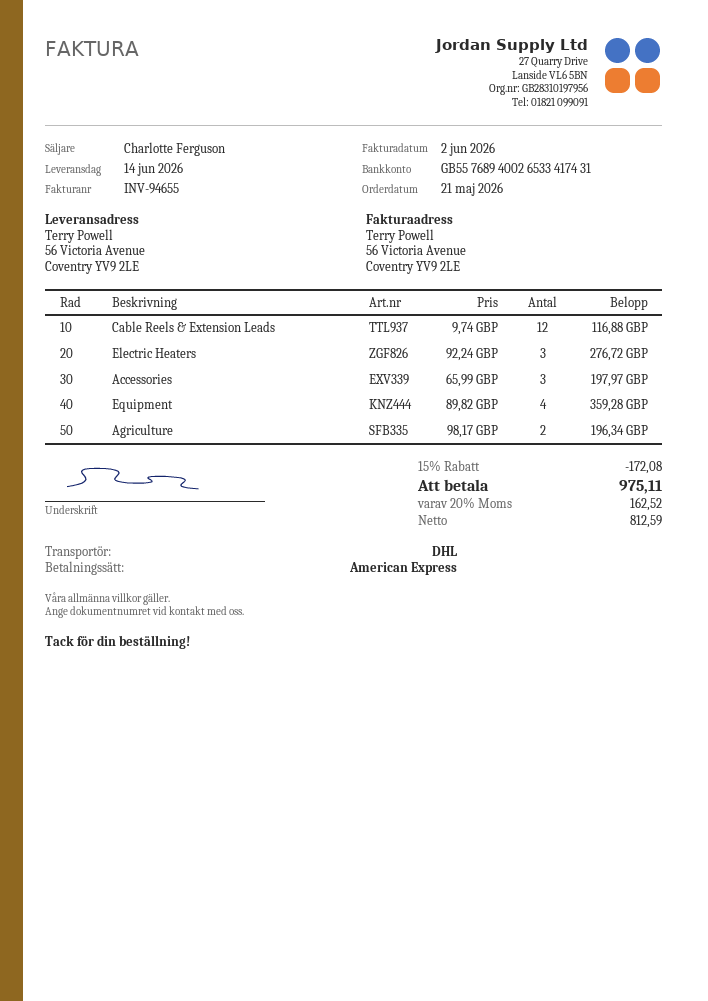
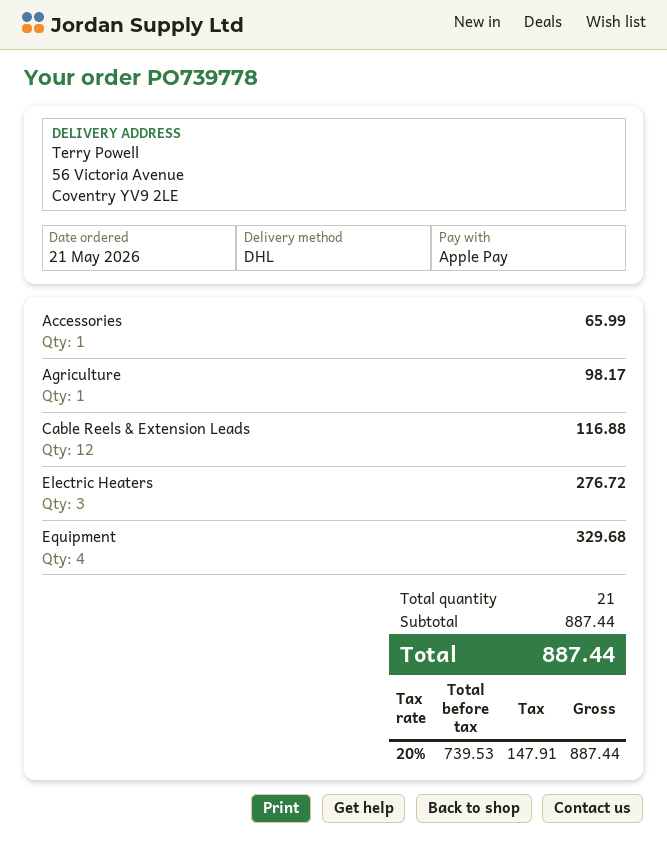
payment method: American Express -> Apple Pay
Accessories: 3 for 197.97 -> 1 for 65.99
Equipment: 4 for 359.28 -> 4 for 329.68
Agriculture: 2 for 196.34 -> 1 for 98.17
discount: 15% = 172.08 -> none
net: 812.59 -> 739.53
tax: 20% = 162.52 -> 20% = 147.91
total: 975.11 -> 887.44

